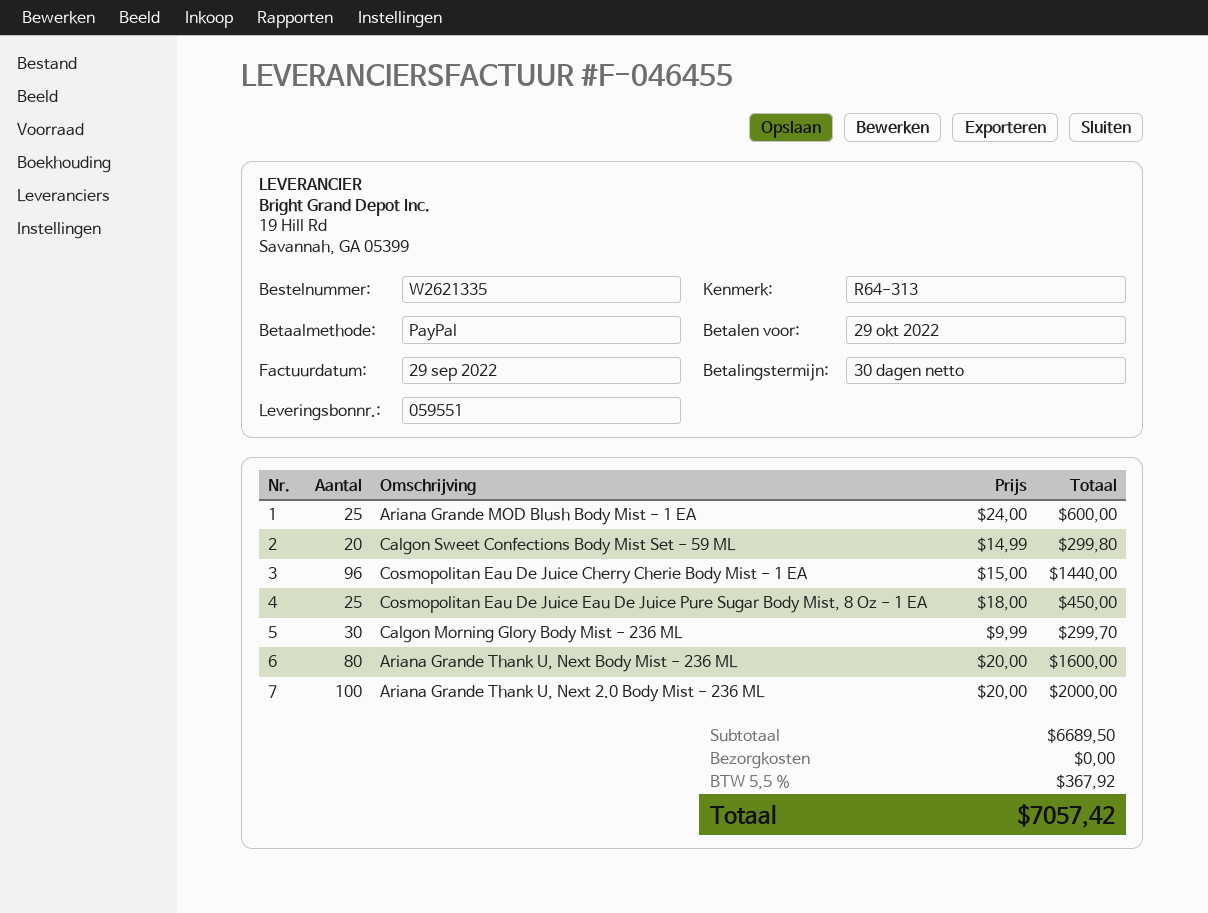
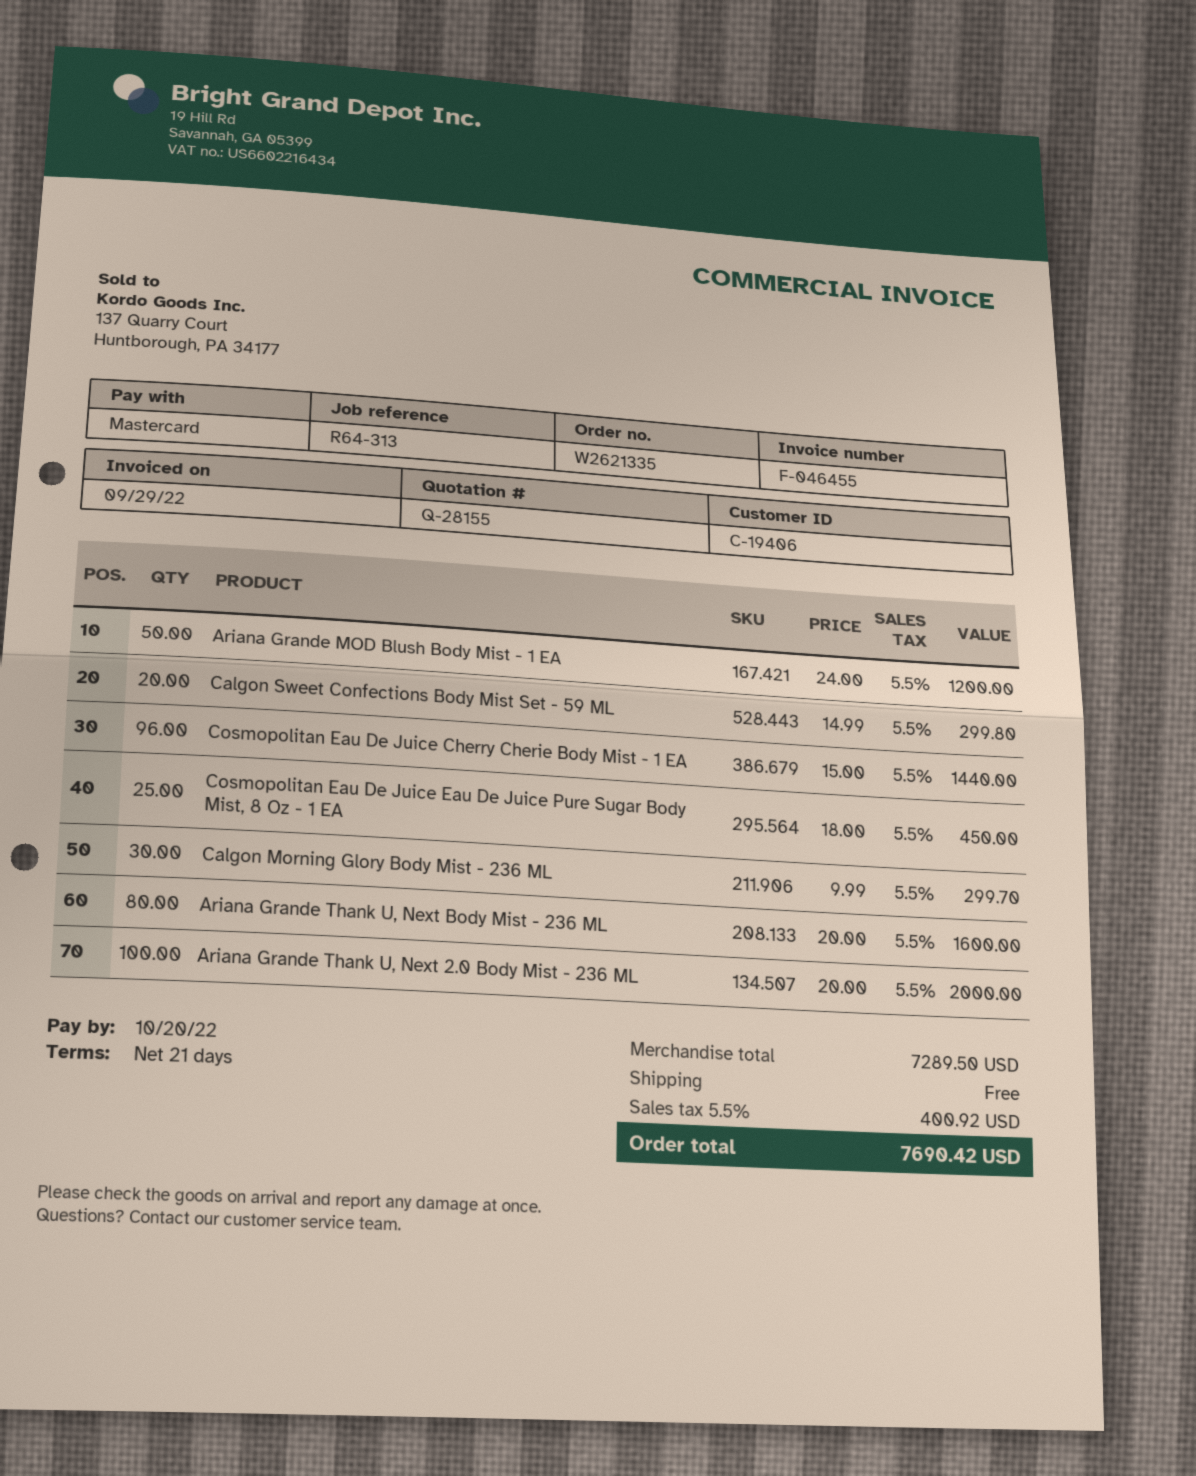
payment terms: 30 days -> 21 days
due date: 2022-10-29 -> 2022-10-20
payment method: PayPal -> Mastercard
Ariana Grande MOD Blush Body Mist - 1 EA: 25 x 24.00 = 600.00 -> 50 x 24.00 = 1200.00
subtotal: 6689.50 -> 7289.50
tax: 5.5% = 367.92 -> 5.5% = 400.92
total: 7057.42 -> 7690.42

